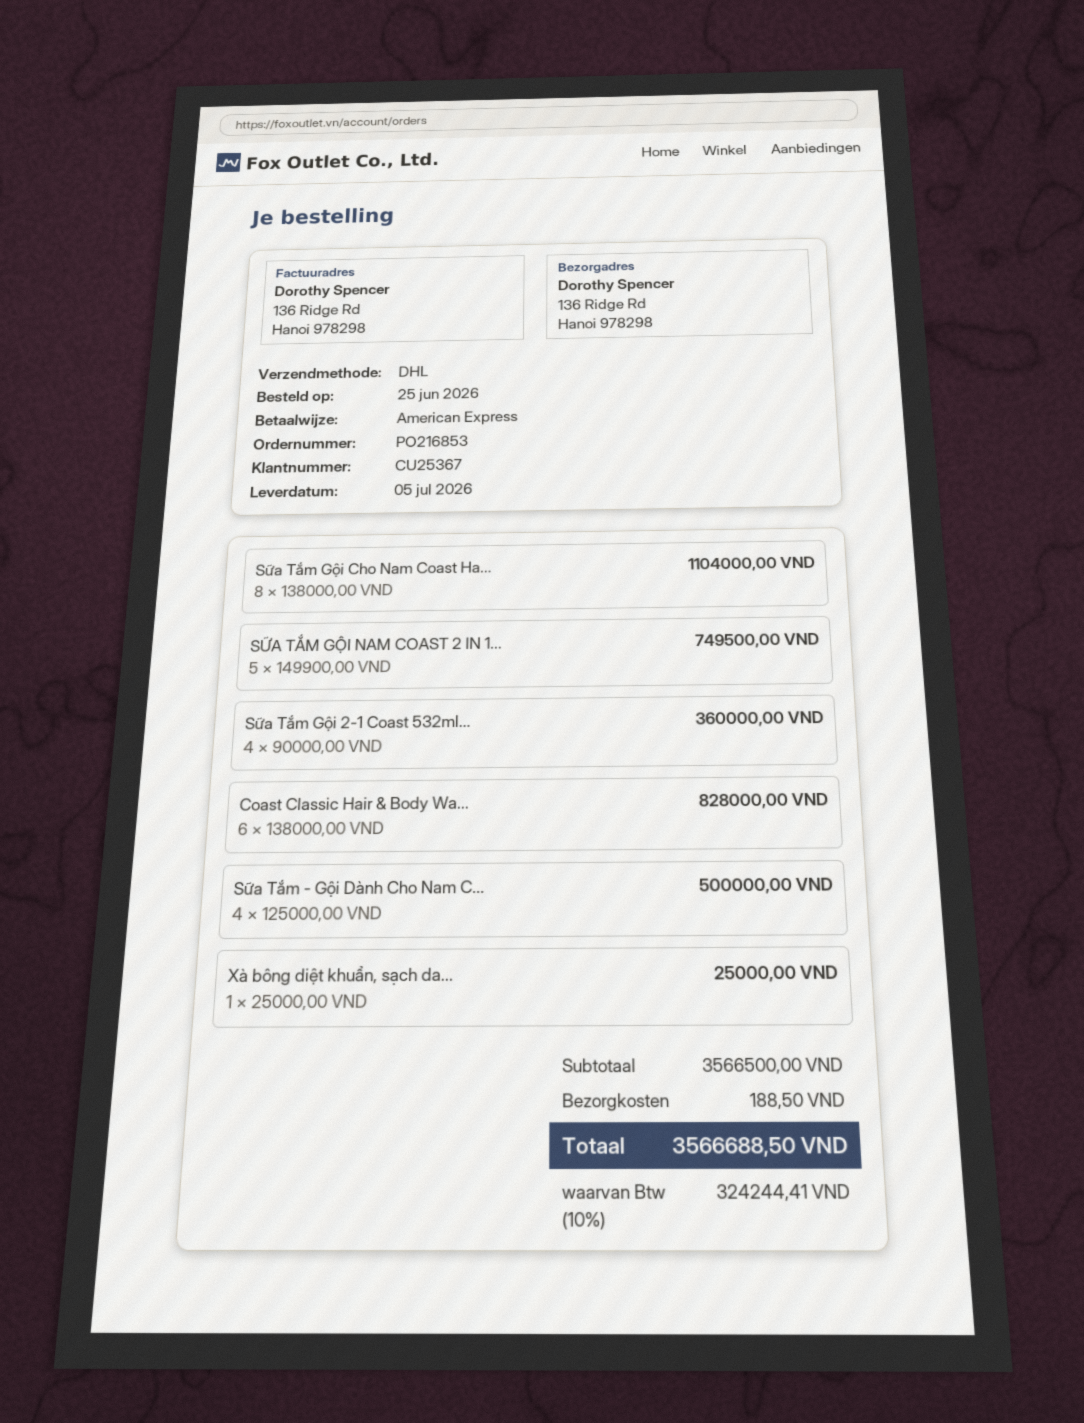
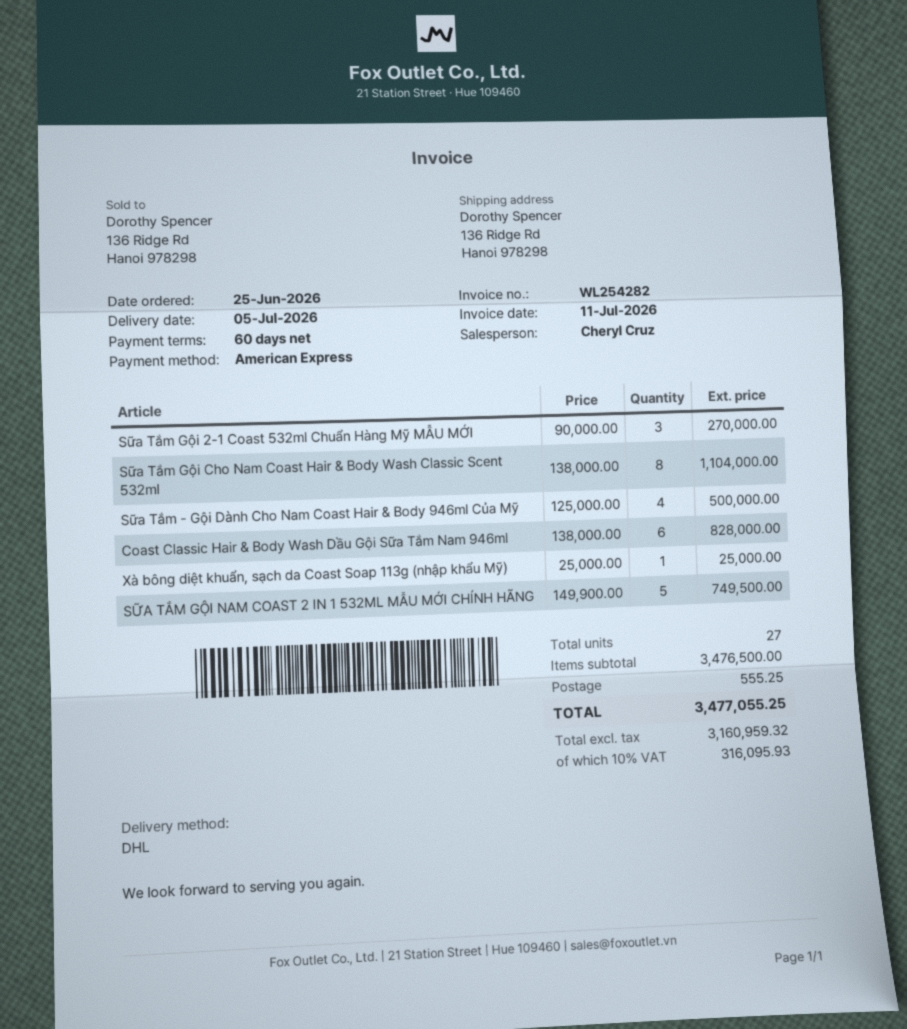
Sữa Tắm Gội 2-1 Coast 532ml...: 4 x 90000.00 = 360000.00 -> 3 x 90000.00 = 270000.00
subtotal: 3566500.00 -> 3476500.00
shipping: 188.50 -> 555.25
tax: 10% = 324244.41 -> 10% = 316095.93
total: 3566688.50 -> 3477055.25

